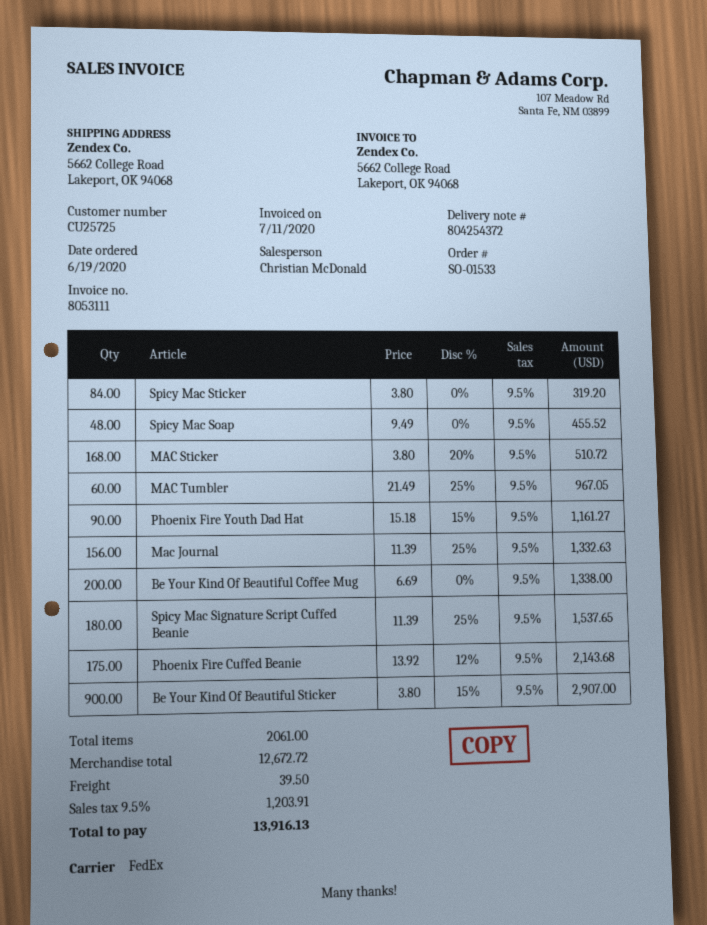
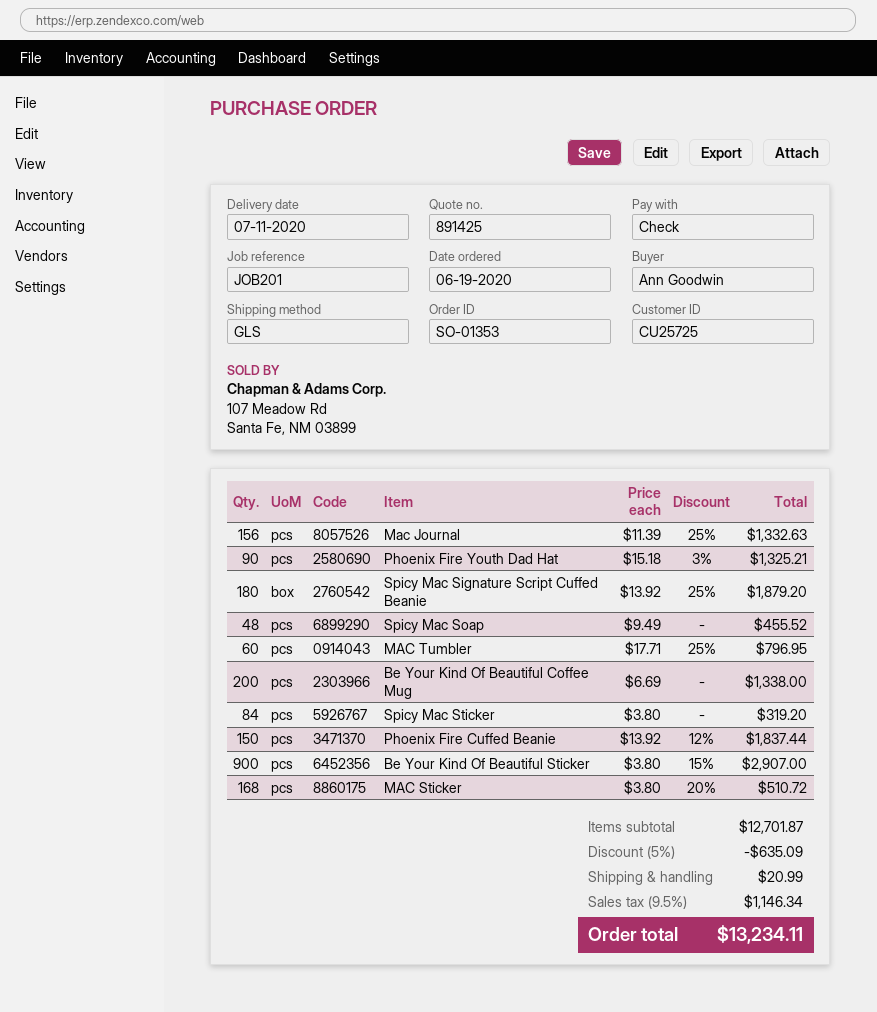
order number: SO-01533 -> SO-01353
shipping method: FedEx -> GLS
MAC Tumbler: 60 x 21.49 - 25% = 967.05 -> 60 x 17.71 - 25% = 796.95
Phoenix Fire Youth Dad Hat: 90 x 15.18 - 15% = 1161.27 -> 90 x 15.18 - 3% = 1325.21
Spicy Mac Signature Script Cuffed Beanie: 180 x 11.39 - 25% = 1537.65 -> 180 x 13.92 - 25% = 1879.20
Phoenix Fire Cuffed Beanie: 175 x 13.92 - 12% = 2143.68 -> 150 x 13.92 - 12% = 1837.44
subtotal: 12672.72 -> 12701.87
discount: none -> 5% = 635.09
shipping: 39.50 -> 20.99
tax: 9.5% = 1203.91 -> 9.5% = 1146.34
total: 13916.13 -> 13234.11

